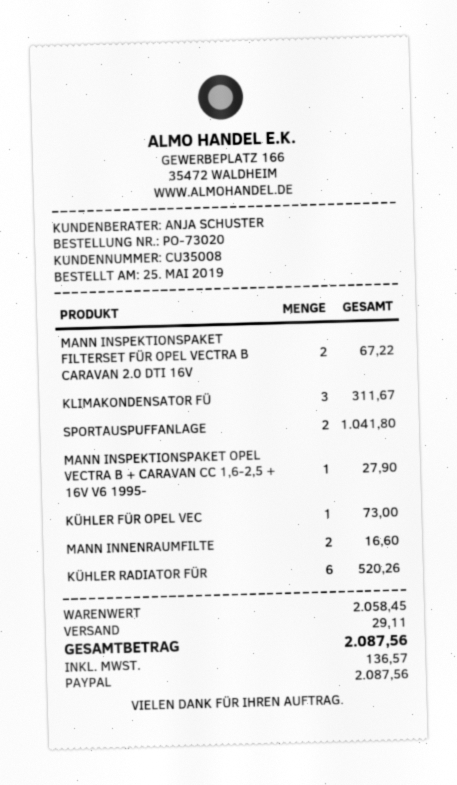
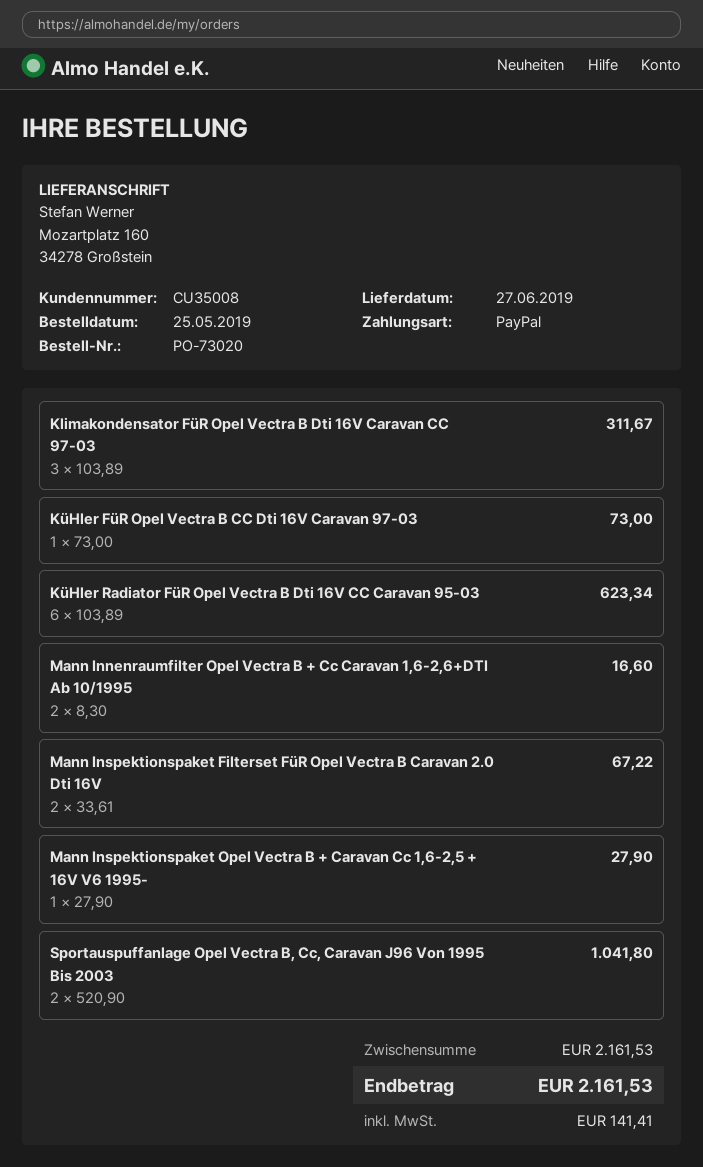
KÜHLER RADIATOR FÜR: 6 for 520.26 -> 6 for 623.34
subtotal: 2058.45 -> 2161.53
shipping: 29.11 -> none
tax: 136.57 -> 141.41
total: 2087.56 -> 2161.53

